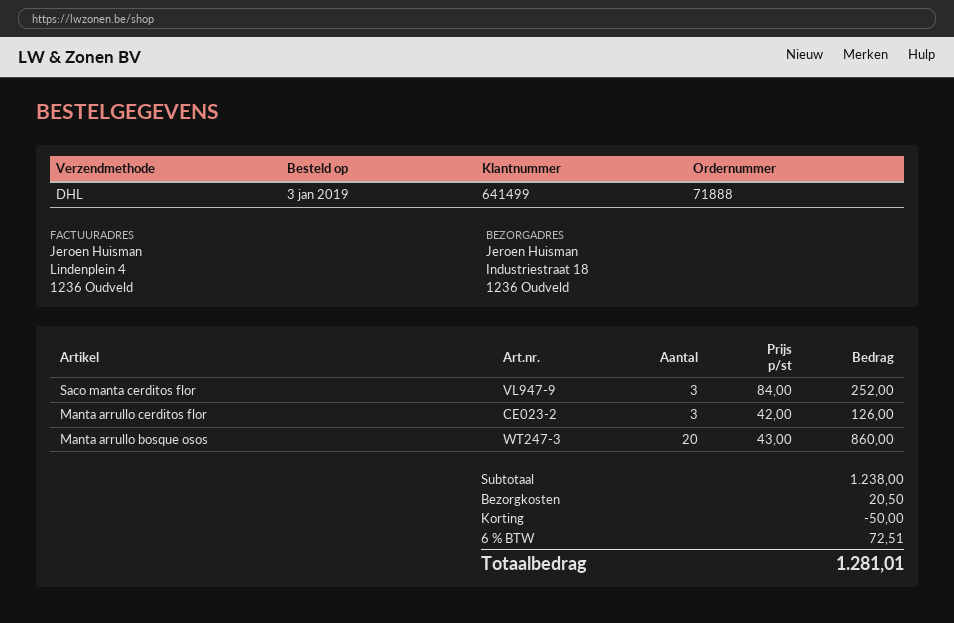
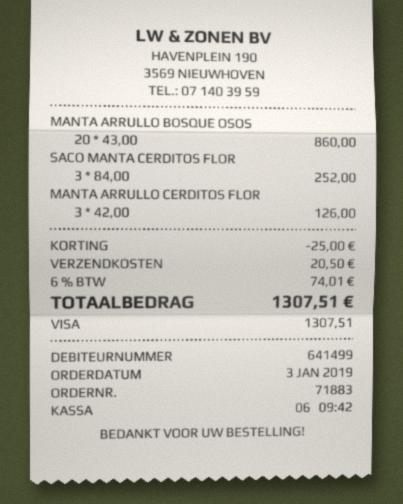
order number: 71888 -> 71883
discount: 50.00 -> 25.00
tax: 6% = 72.51 -> 6% = 74.01
total: 1281.01 -> 1307.51

